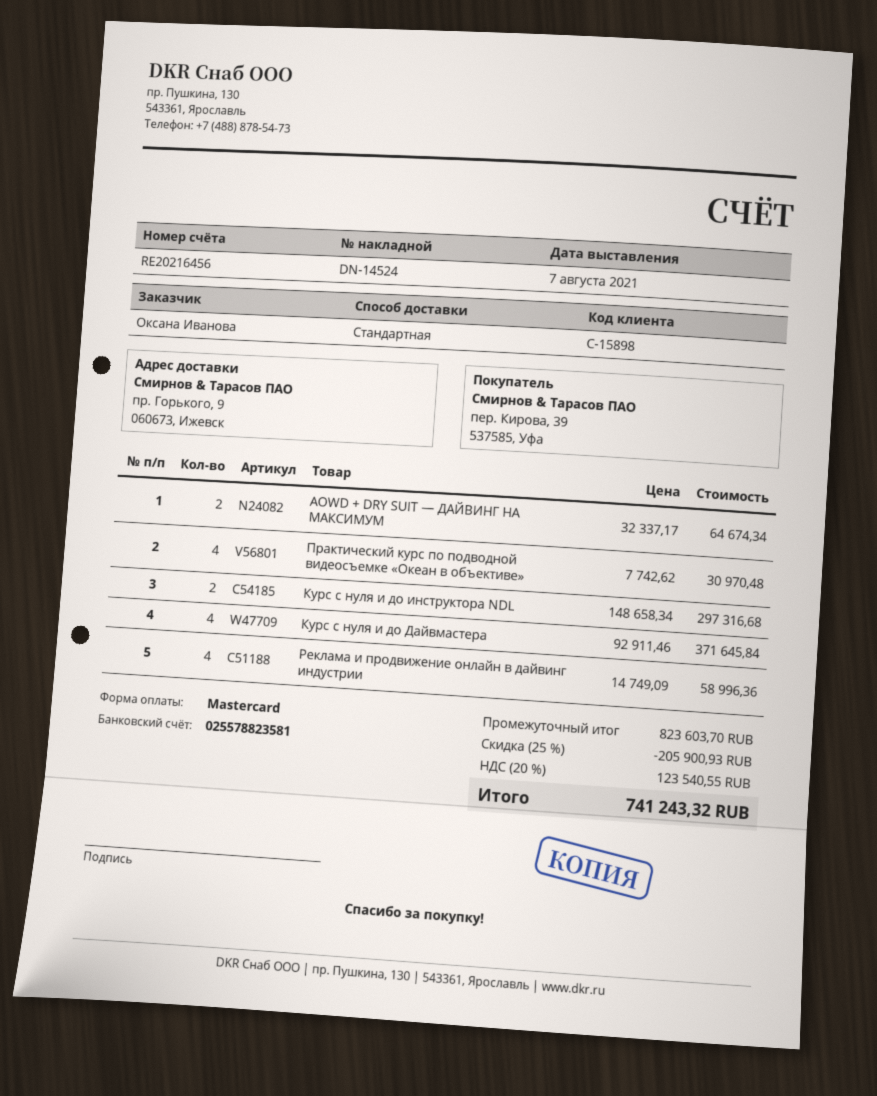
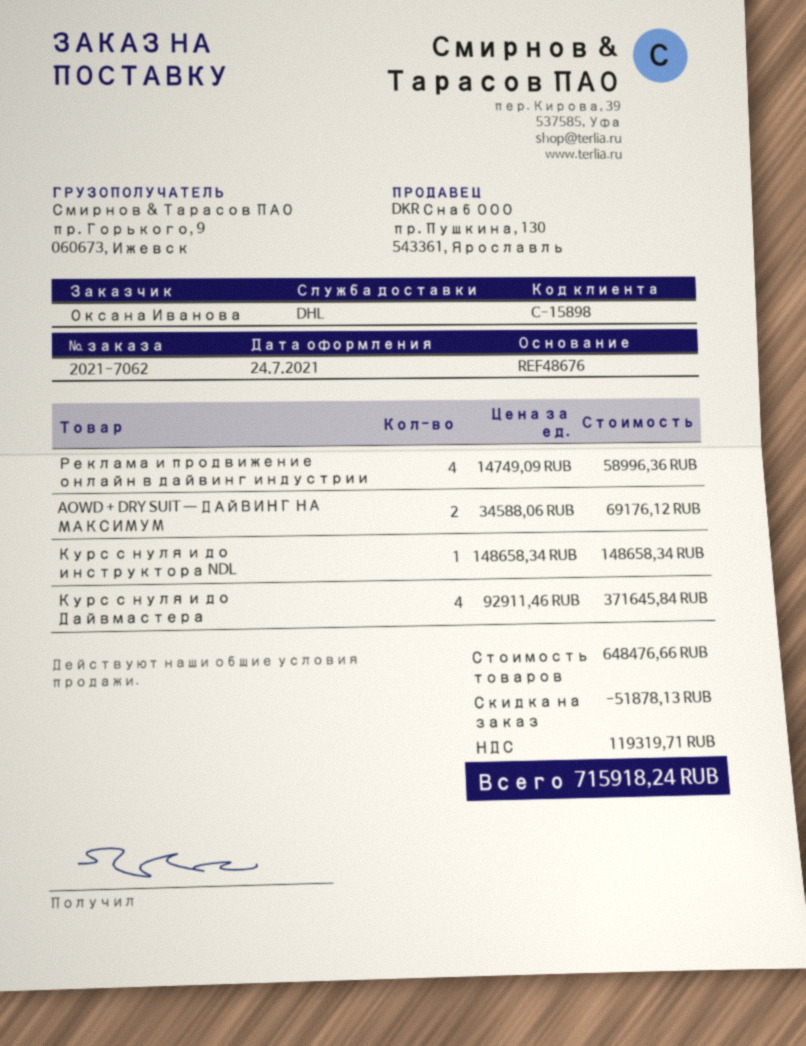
shipping method: standard -> DHL
AOWD + DRY SUIT — ДАЙВИНГ НА МАКСИМУМ: 2 x 32337.17 = 64674.34 -> 2 x 34588.06 = 69176.12
Практический курс по подводной видеосъемке «Океан в объективе»: 4 x 7742.62 = 30970.48 -> none
Курс с нуля и до инструктора NDL: 2 x 148658.34 = 297316.68 -> 1 x 148658.34 = 148658.34
subtotal: 823603.70 -> 648476.66
discount: 205900.93 -> 51878.13
tax: 123540.55 -> 119319.71
total: 741243.32 -> 715918.24

